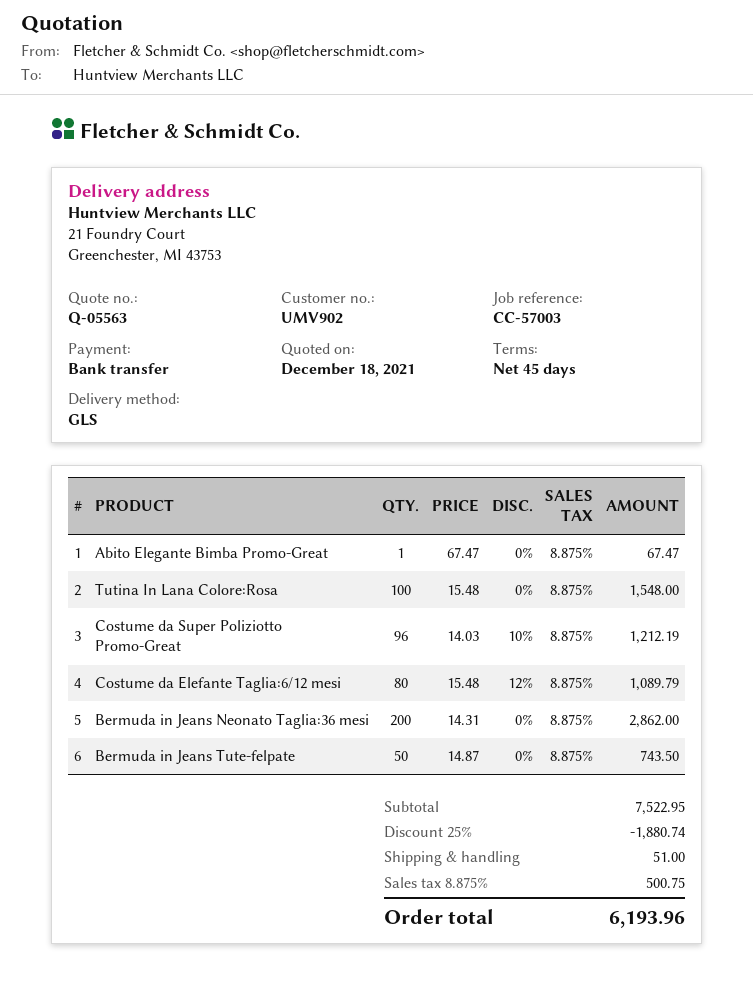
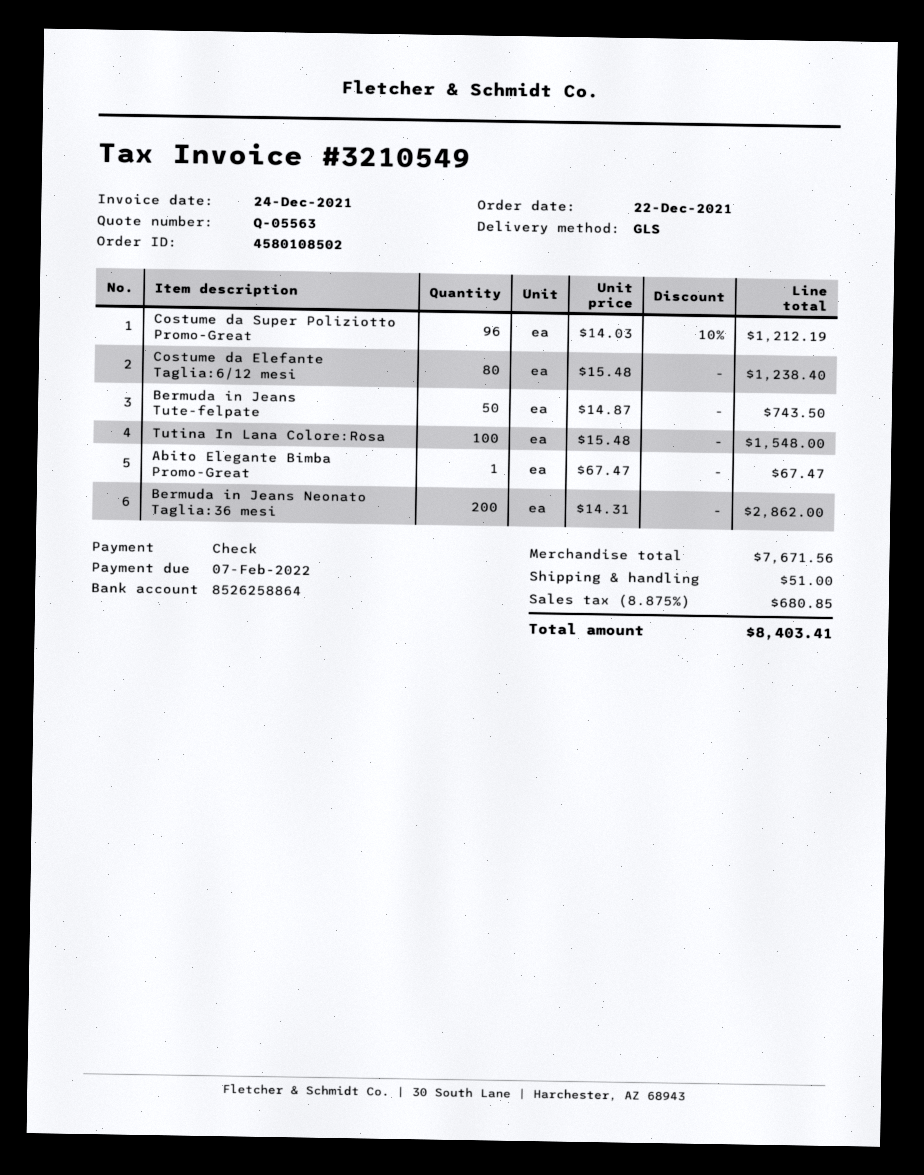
payment method: bank transfer -> cheque
Costume da Elefante Taglia:6/12 mesi: 80 x 15.48 - 12% = 1089.79 -> 80 x 15.48 = 1238.40
subtotal: 7522.95 -> 7671.56
discount: 25% = 1880.74 -> none
tax: 8.875% = 500.75 -> 8.875% = 680.85
total: 6193.96 -> 8403.41

